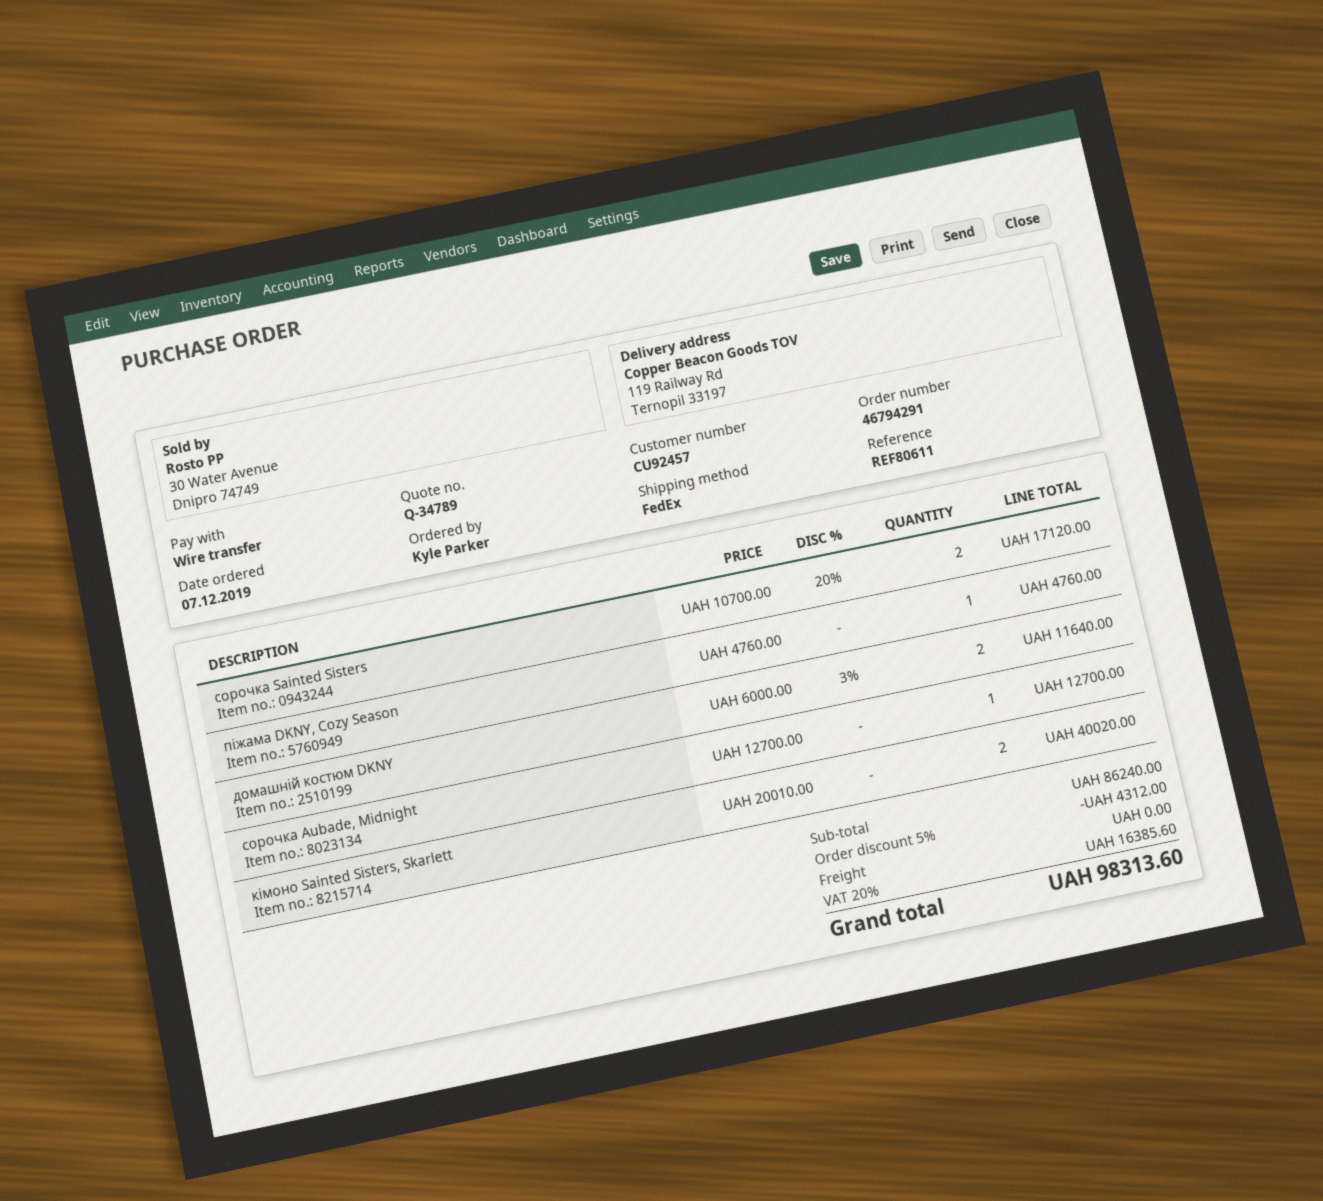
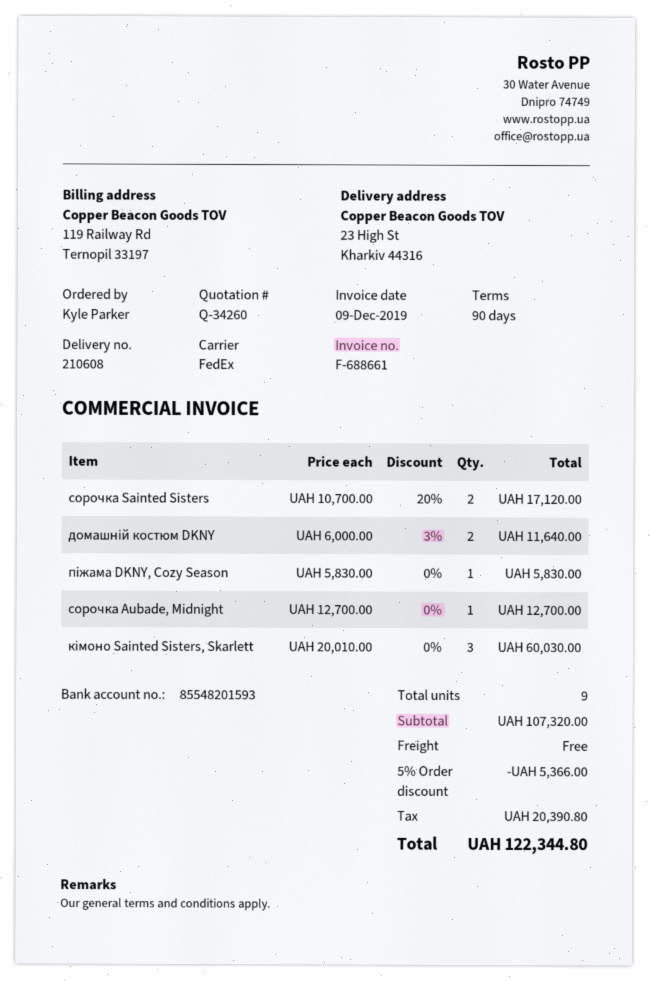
quote number: Q-34789 -> Q-34260
ship to: 119 Railway Rd, Ternopil 33197 -> 23 High St, Kharkiv 44316
піжама DKNY, Cozy Season: 1 x 4760.00 = 4760.00 -> 1 x 5830.00 = 5830.00
кiмоно Sainted Sisters, Skarlett: 2 x 20010.00 = 40020.00 -> 3 x 20010.00 = 60030.00
subtotal: 86240.00 -> 107320.00
discount: 5% = 4312.00 -> 5% = 5366.00
tax: 16385.60 -> 20390.80
total: 98313.60 -> 122344.80

